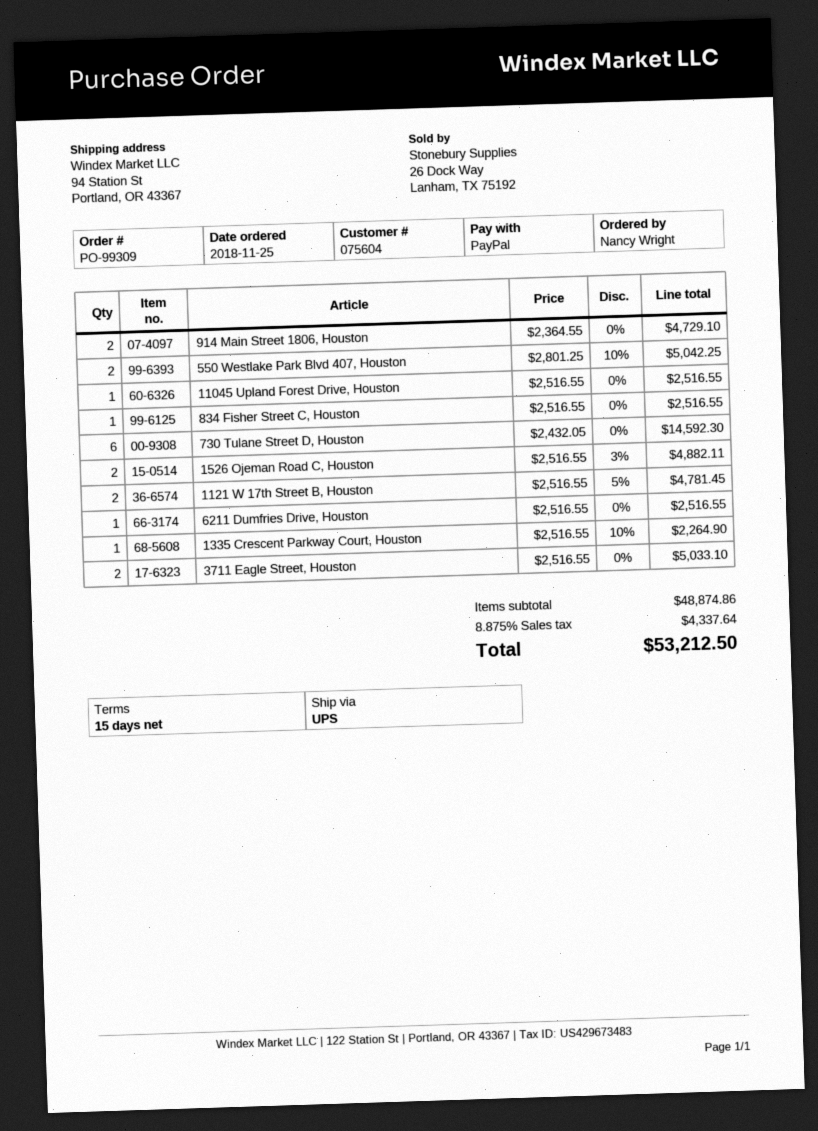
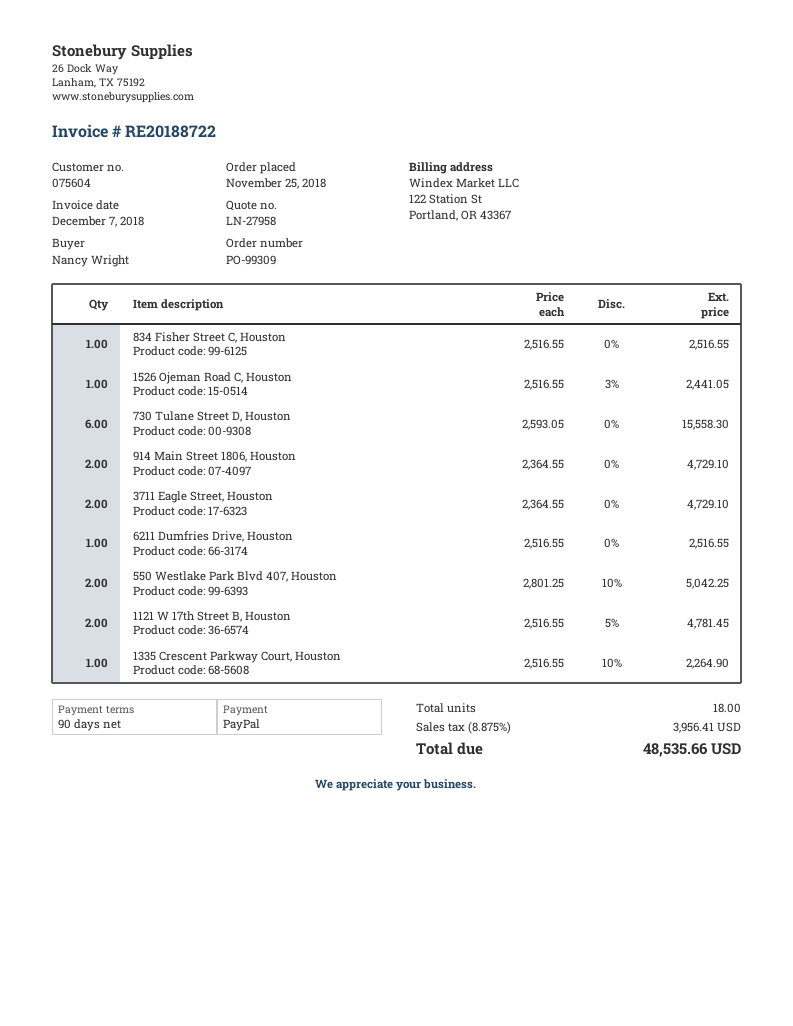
payment terms: 15 days -> 90 days
11045 Upland Forest Drive, Houston: 1 x 2516.55 = 2516.55 -> none
730 Tulane Street D, Houston: 6 x 2432.05 = 14592.30 -> 6 x 2593.05 = 15558.30
1526 Ojeman Road C, Houston: 2 x 2516.55 - 3% = 4882.11 -> 1 x 2516.55 - 3% = 2441.05
3711 Eagle Street, Houston: 2 x 2516.55 = 5033.10 -> 2 x 2364.55 = 4729.10
tax: 8.875% = 4337.64 -> 8.875% = 3956.41
total: 53212.50 -> 48535.66

